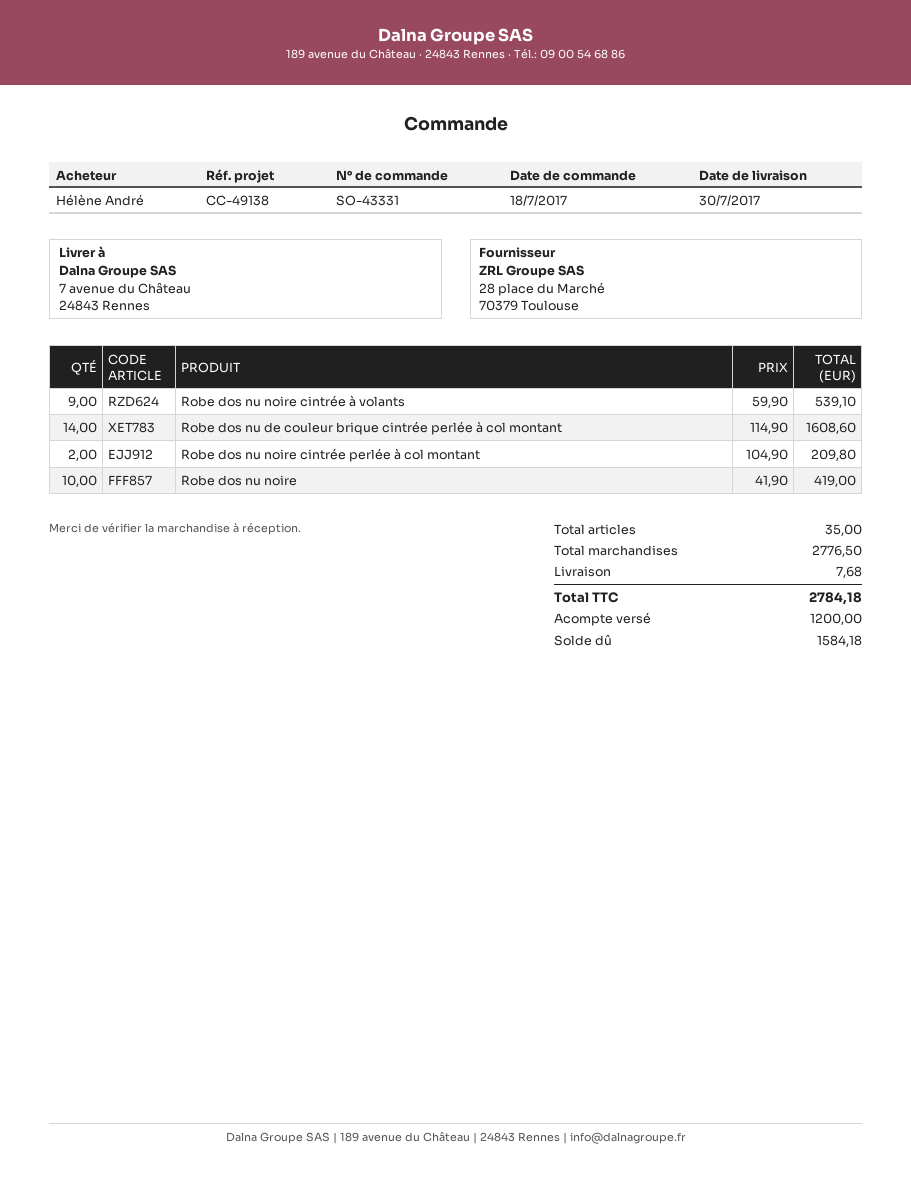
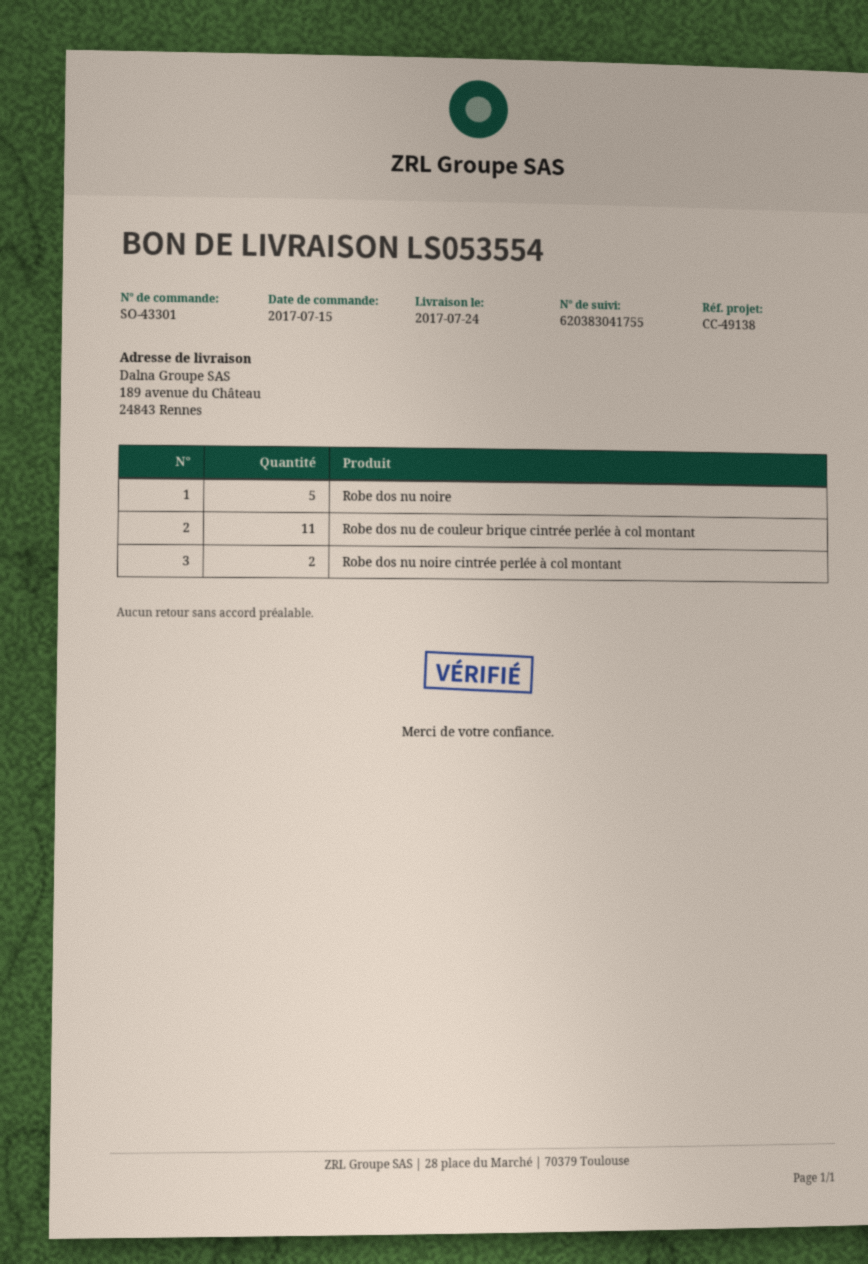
order number: SO-43331 -> SO-43301
order date: 2017-07-18 -> 2017-07-15
delivery date: 2017-07-30 -> 2017-07-24
ship to: 7 avenue du Château, 24843 Rennes -> 189 avenue du Château, 24843 Rennes
Robe dos nu noire cintrée à volants: 9 -> none
Robe dos nu de couleur brique cintrée perlée à col montant: 14 -> 11
Robe dos nu noire: 10 -> 5

